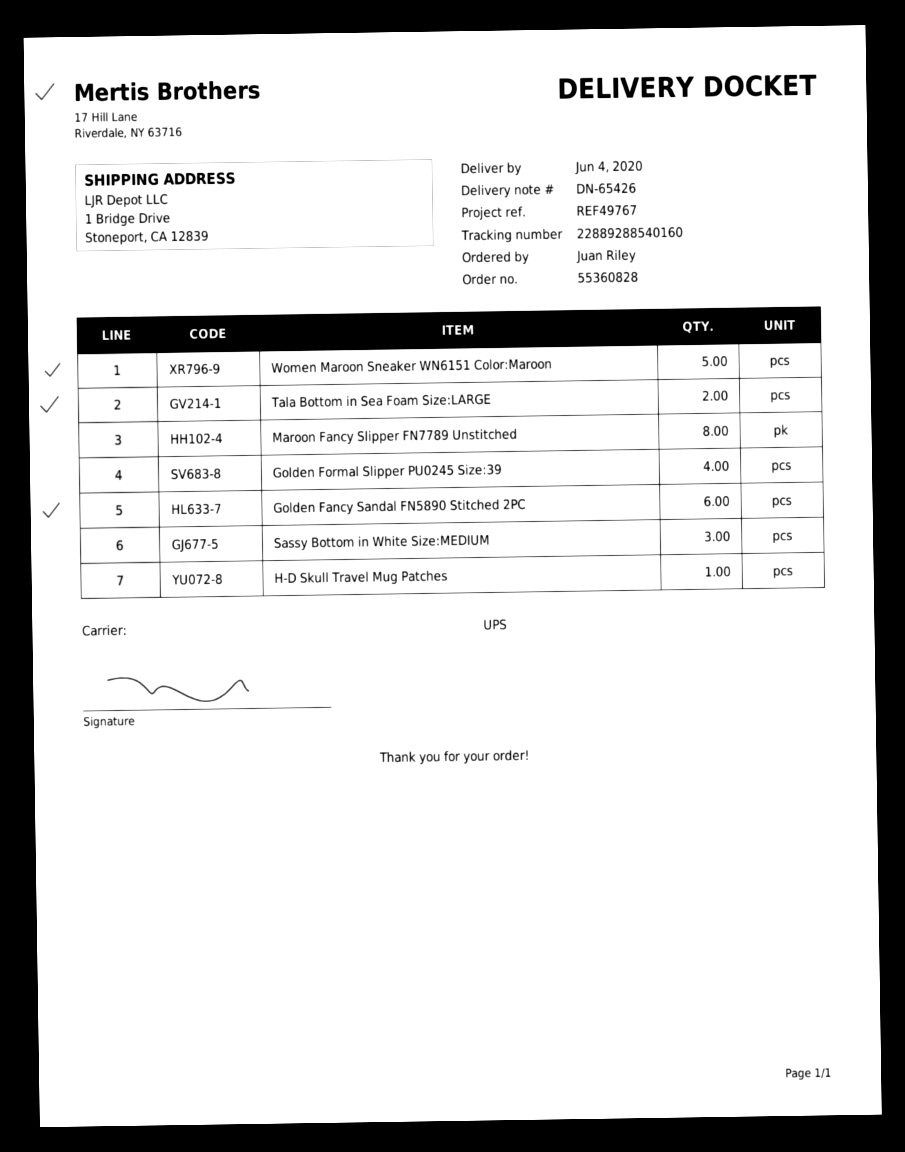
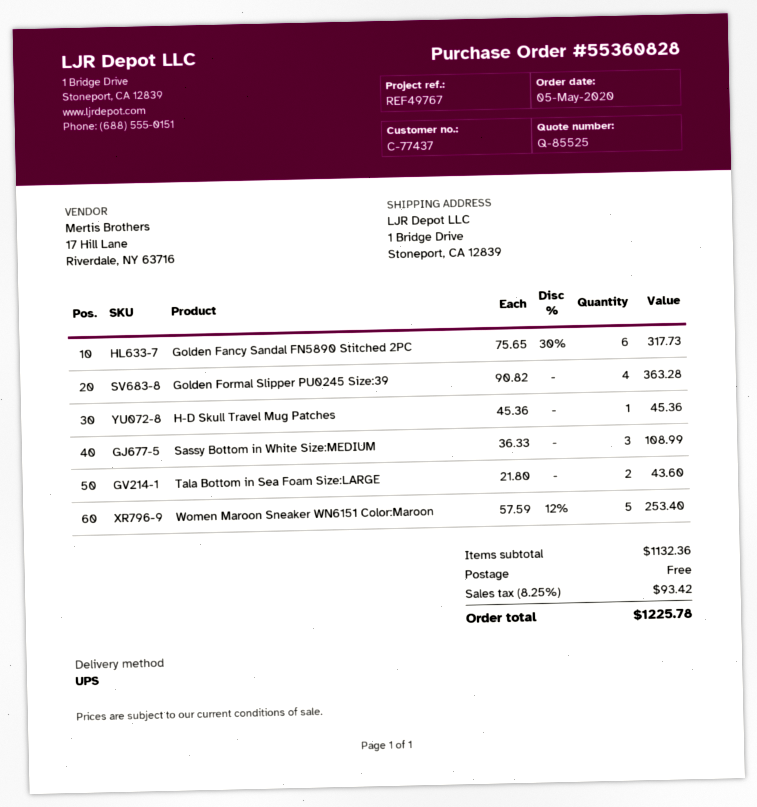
Maroon Fancy Slipper FN7789 Unstitched: 8 -> none

